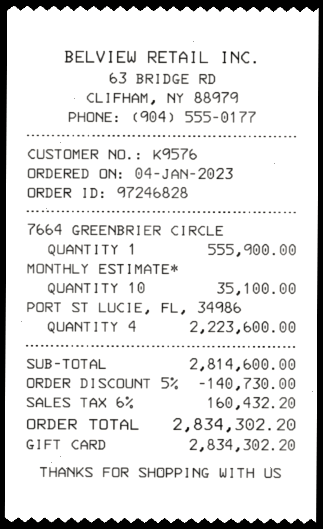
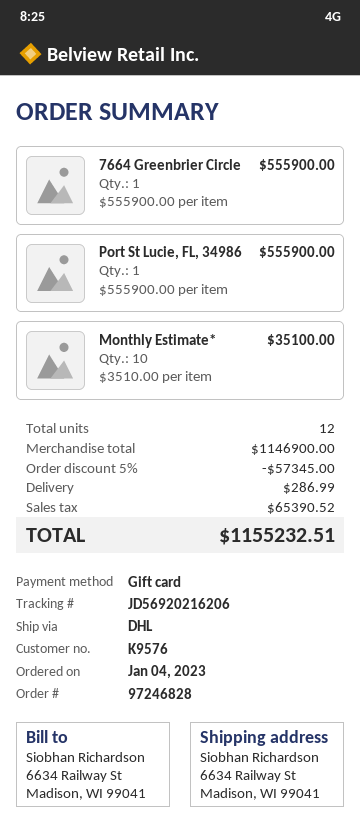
PORT ST LUCIE, FL, 34986: 4 for 2223600.00 -> 1 for 555900.00
subtotal: 2814600.00 -> 1146900.00
discount: 5% = 140730.00 -> 5% = 57345.00
shipping: none -> 286.99
tax: 160432.20 -> 65390.52
total: 2834302.20 -> 1155232.51

